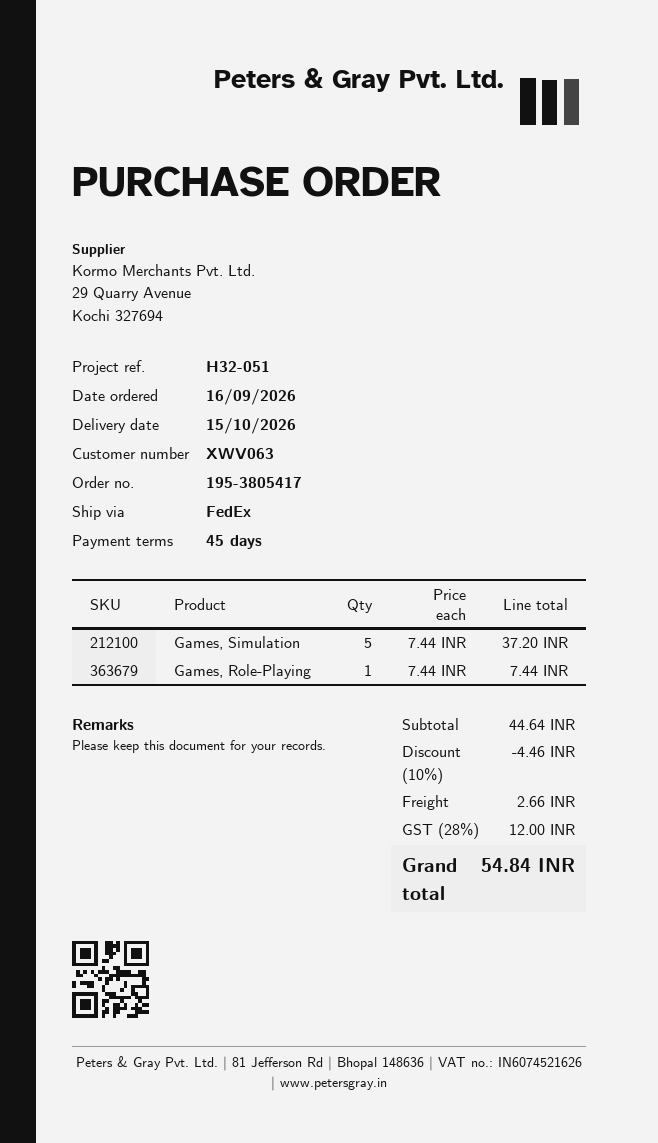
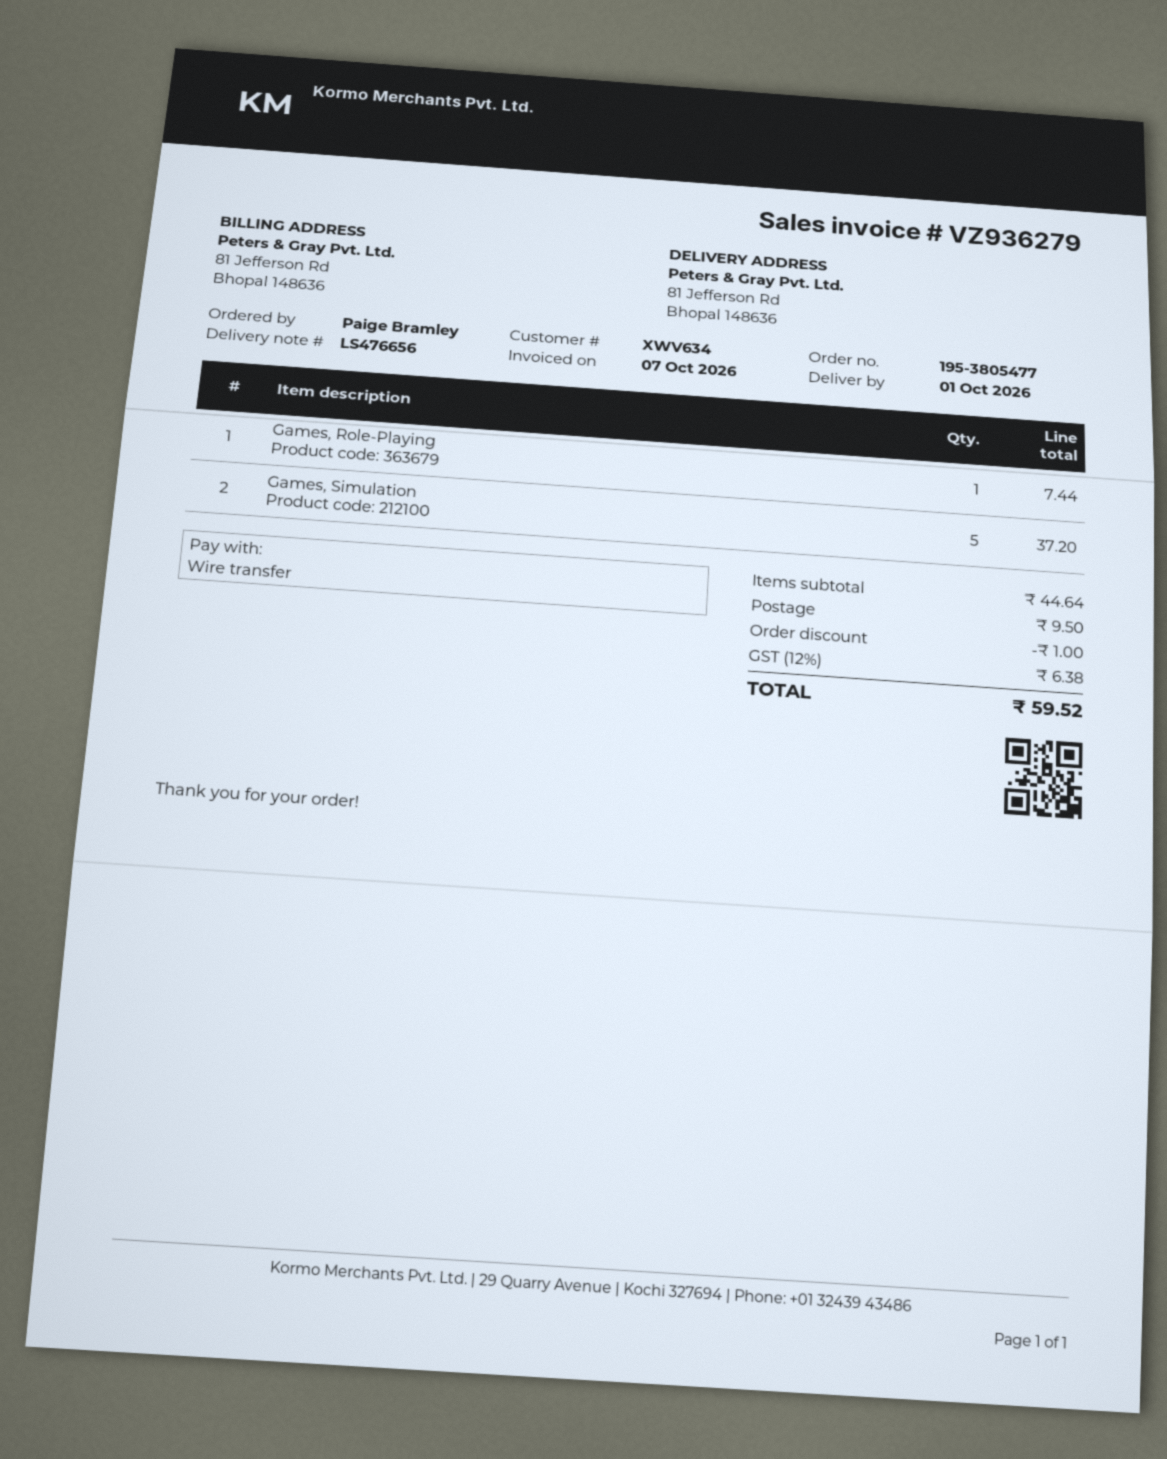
order number: 195-3805417 -> 195-3805477
delivery date: 2026-10-15 -> 2026-10-01
customer number: XWV063 -> XWV634
discount: 4.46 -> 1.00
shipping: 2.66 -> 9.50
tax: 28% = 12.00 -> 12% = 6.38
total: 54.84 -> 59.52

